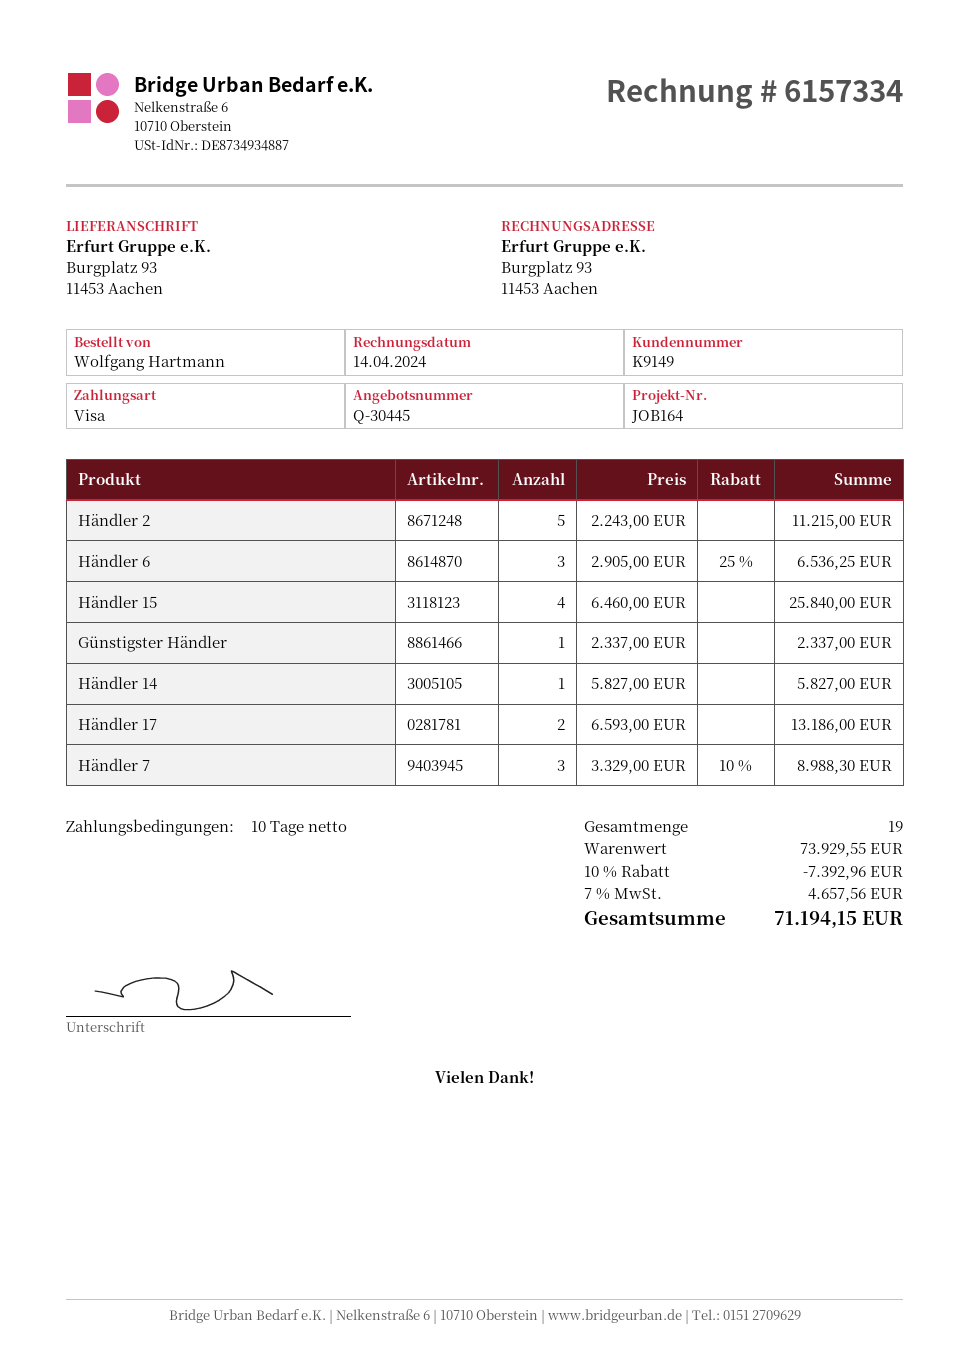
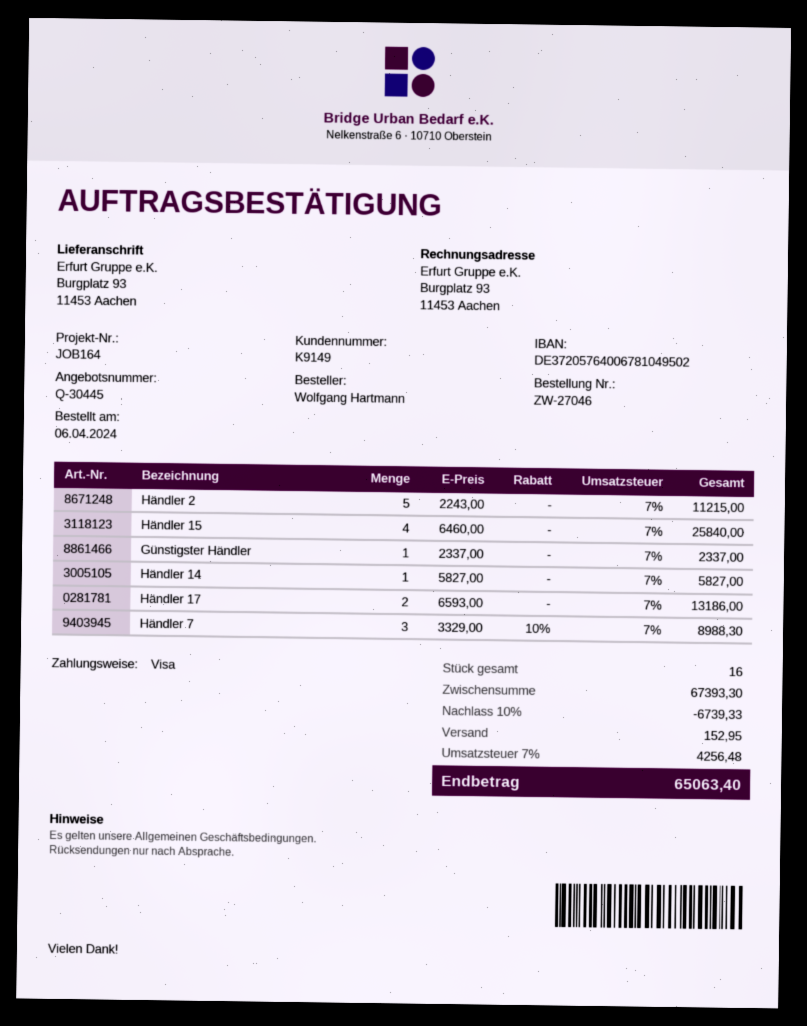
Händler 6: 3 x 2905.00 - 25% = 6536.25 -> none
total quantity: 19 -> 16
subtotal: 73929.55 -> 67393.30
discount: 10% = 7392.96 -> 10% = 6739.33
shipping: none -> 152.95
tax: 7% = 4657.56 -> 7% = 4256.48
total: 71194.15 -> 65063.40

